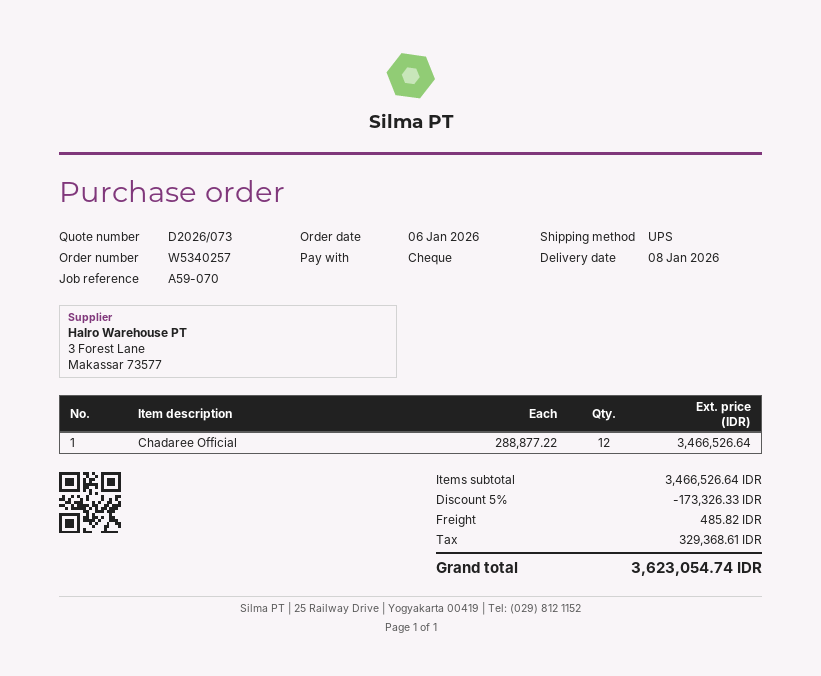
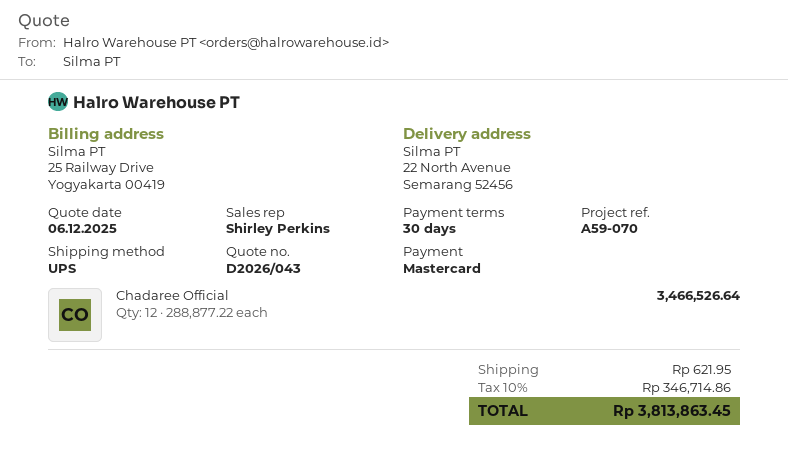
quote number: D2026/073 -> D2026/043
payment method: cheque -> Mastercard
discount: 5% = 173326.33 -> none
shipping: 485.82 -> 621.95
tax: 329368.61 -> 346714.86
total: 3623054.74 -> 3813863.45

